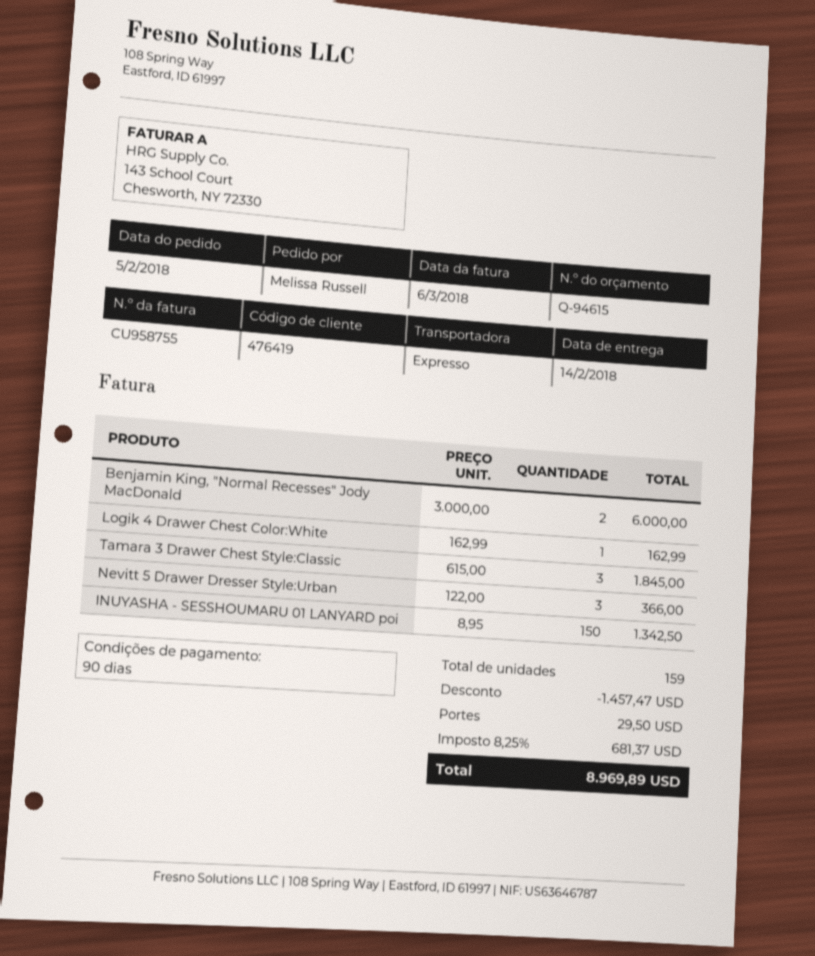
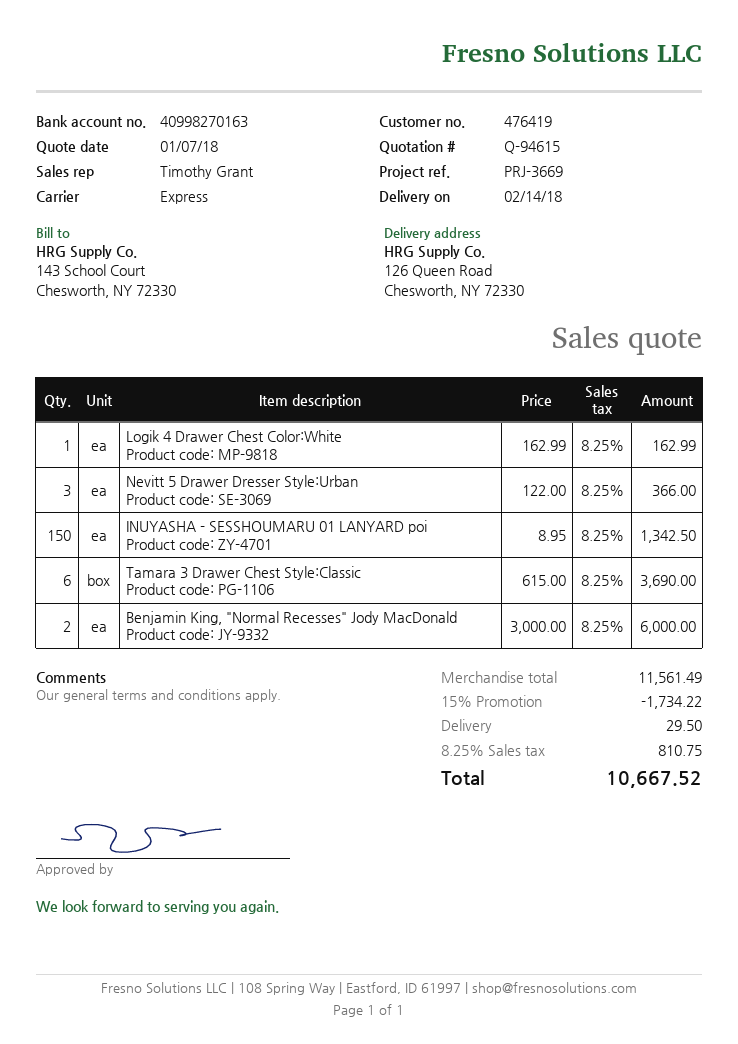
Tamara 3 Drawer Chest Style:Classic: 3 x 615.00 = 1845.00 -> 6 x 615.00 = 3690.00
discount: 1457.47 -> 1734.22
tax: 8.25% = 681.37 -> 8.25% = 810.75
total: 8969.89 -> 10667.52

